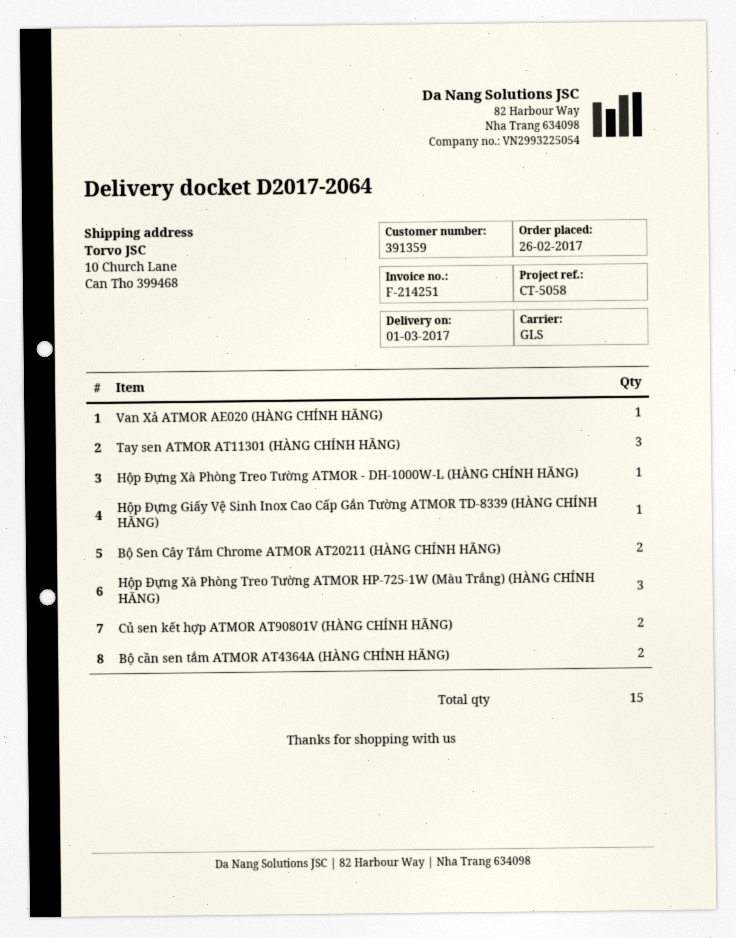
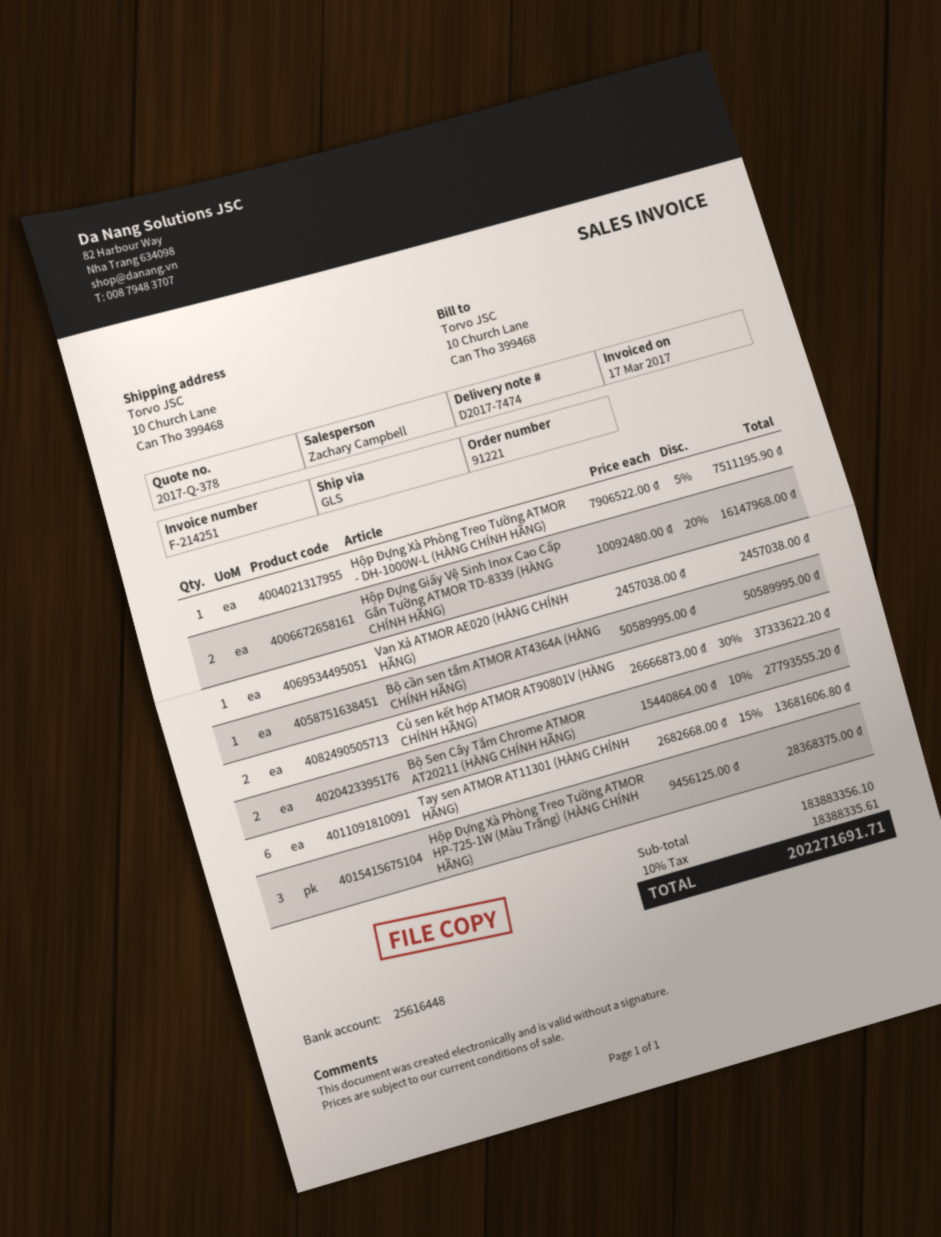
delivery note number: D2017-2064 -> D2017-7474
Tay sen ATMOR AT11301 (HÀNG CHÍNH HÃNG): 3 -> 6
Hộp Đựng Giấy Vệ Sinh Inox Cao Cấp Gắn Tường ATMOR TD-8339 (HÀNG CHÍNH HÃNG): 1 -> 2
Bộ cần sen tắm ATMOR AT4364A (HÀNG CHÍNH HÃNG): 2 -> 1

